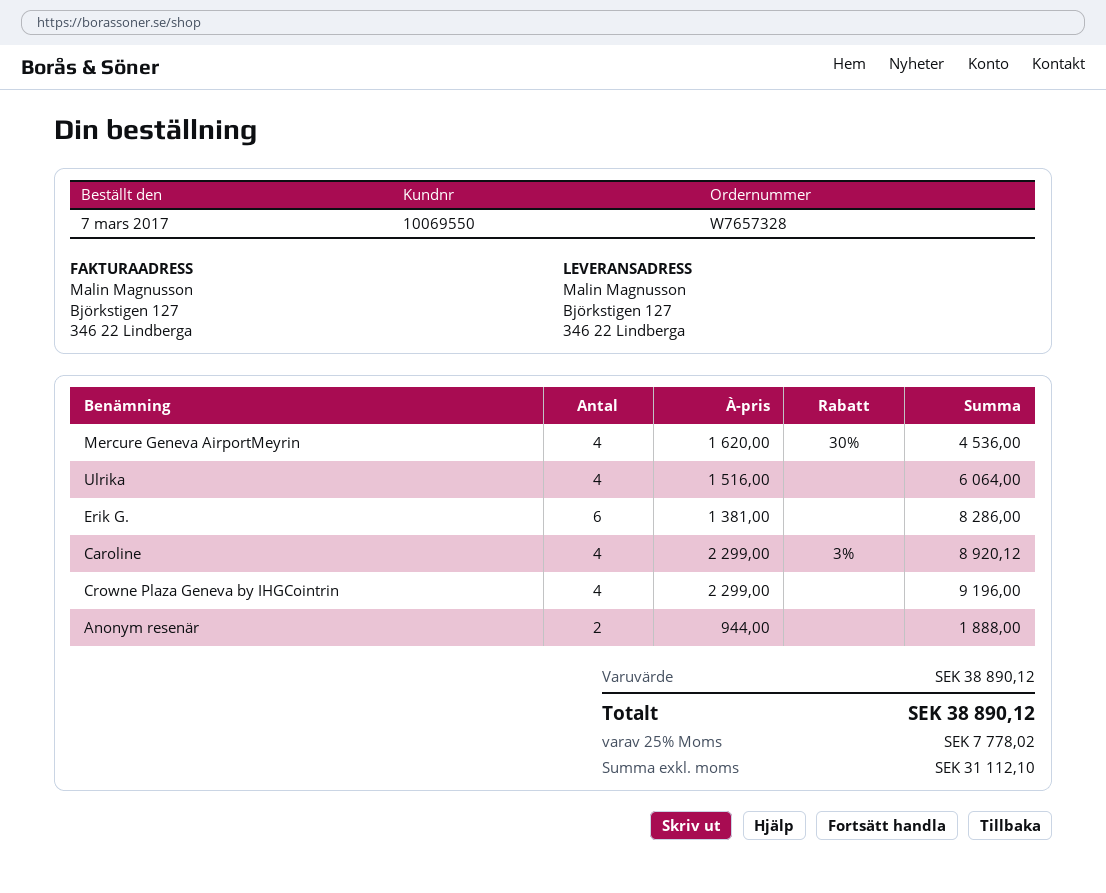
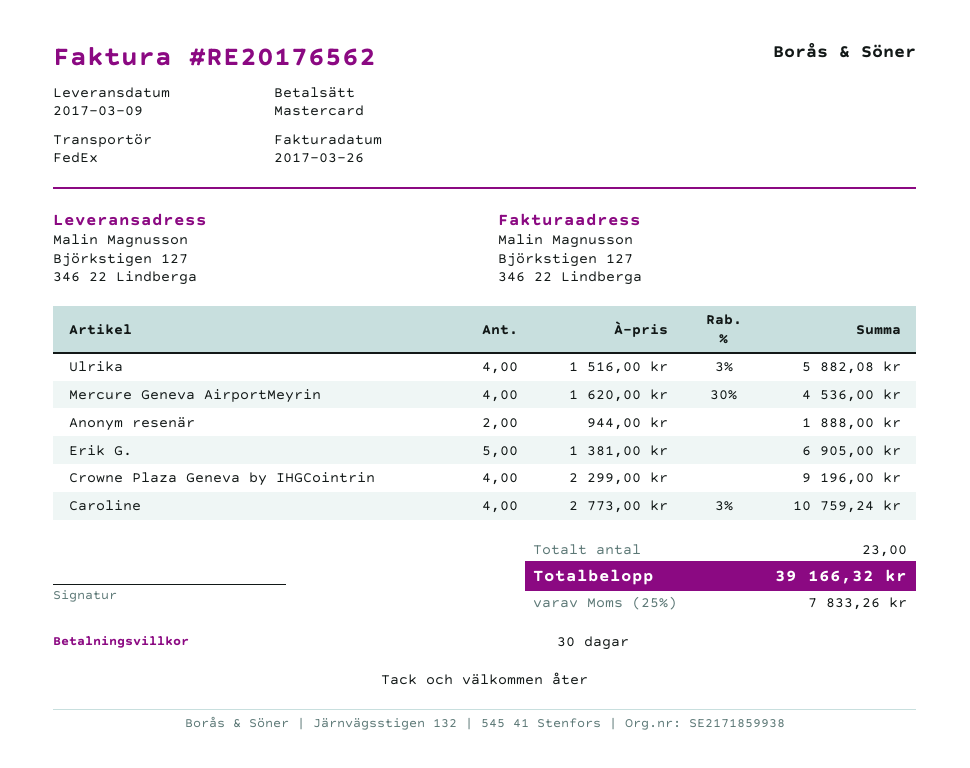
Ulrika: 4 x 1516.00 = 6064.00 -> 4 x 1516.00 - 3% = 5882.08
Erik G.: 6 x 1381.00 = 8286.00 -> 5 x 1381.00 = 6905.00
Caroline: 4 x 2299.00 - 3% = 8920.12 -> 4 x 2773.00 - 3% = 10759.24
tax: 25% = 7778.02 -> 25% = 7833.26
total: 38890.12 -> 39166.32

